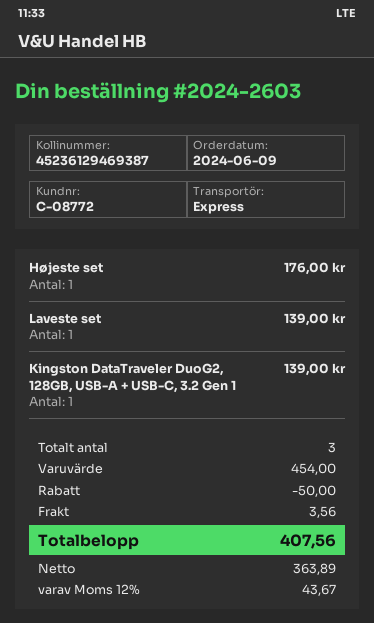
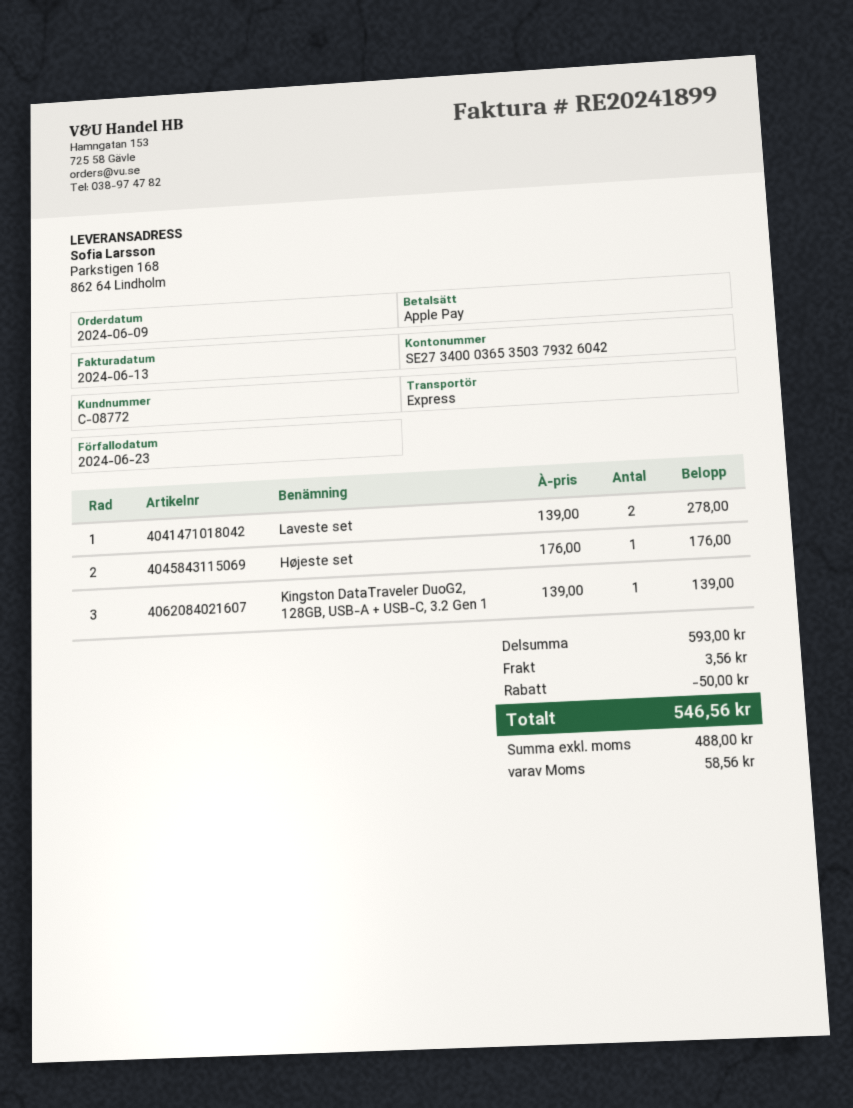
Laveste set: 1 for 139.00 -> 2 for 278.00
subtotal: 454.00 -> 593.00
net: 363.89 -> 488.00
tax: 43.67 -> 58.56
total: 407.56 -> 546.56

